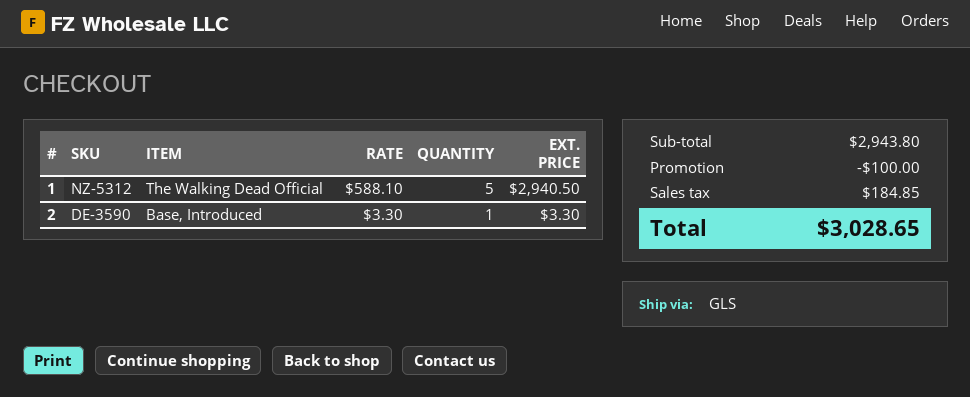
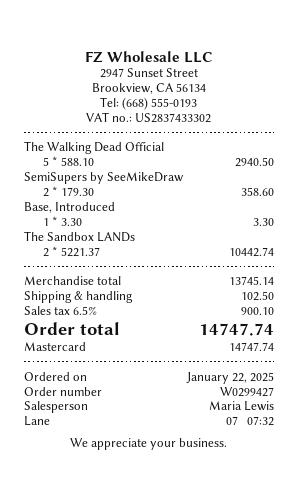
SemiSupers by SeeMikeDraw: none -> 2 x 179.30 = 358.60
The Sandbox LANDs: none -> 2 x 5221.37 = 10442.74
subtotal: 2943.80 -> 13745.14
discount: 100.00 -> none
shipping: none -> 102.50
tax: 184.85 -> 900.10
total: 3028.65 -> 14747.74

